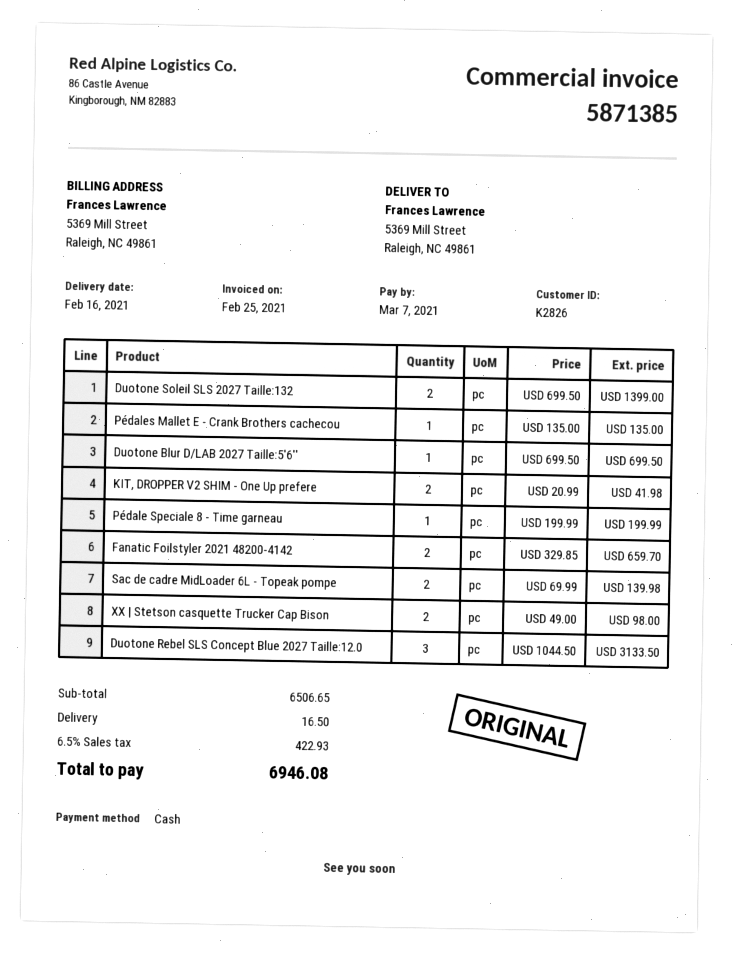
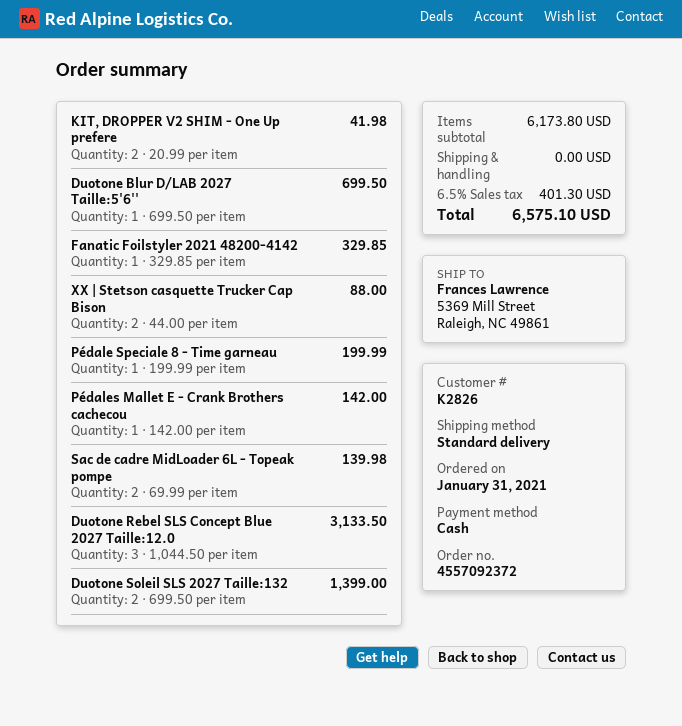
Pédales Mallet E - Crank Brothers cachecou: 1 x 135.00 = 135.00 -> 1 x 142.00 = 142.00
Fanatic Foilstyler 2021 48200-4142: 2 x 329.85 = 659.70 -> 1 x 329.85 = 329.85
XX | Stetson casquette Trucker Cap Bison: 2 x 49.00 = 98.00 -> 2 x 44.00 = 88.00
subtotal: 6506.65 -> 6173.80
shipping: 16.50 -> 0.00
tax: 6.5% = 422.93 -> 6.5% = 401.30
total: 6946.08 -> 6575.10

